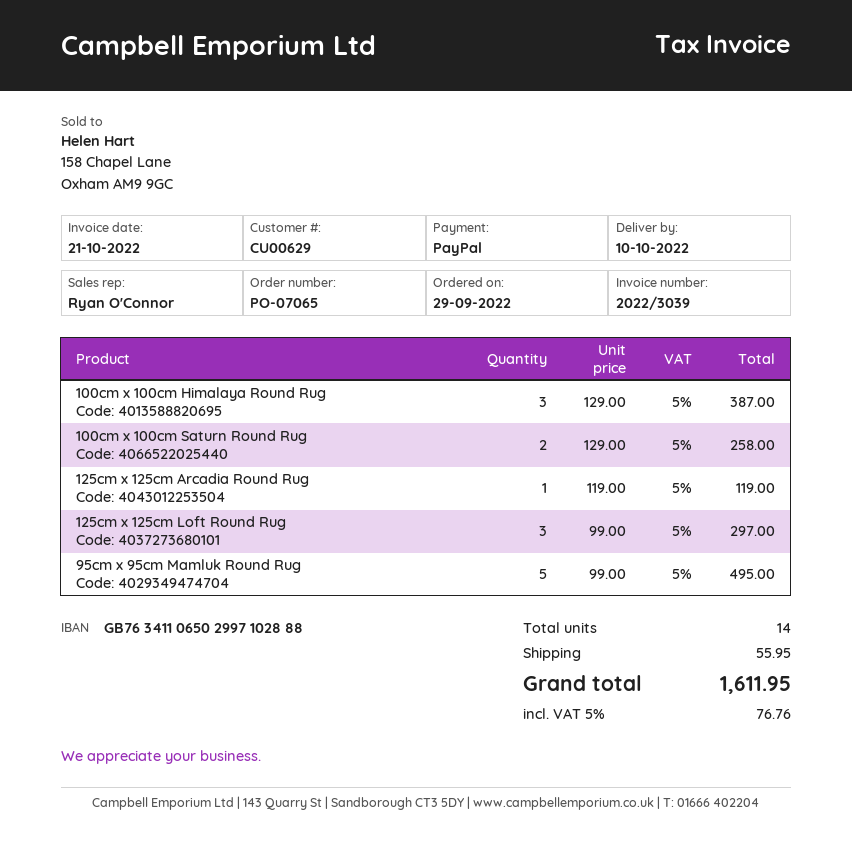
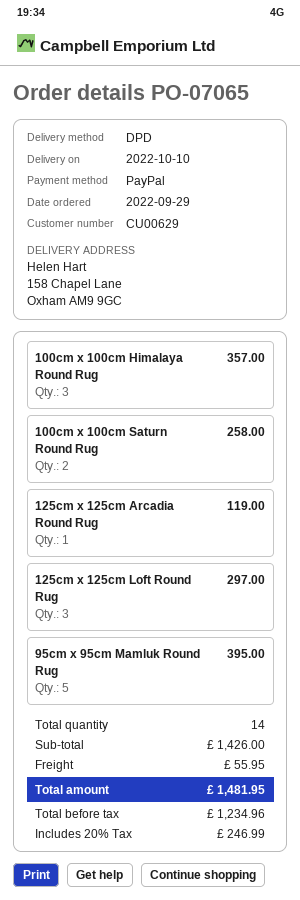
100cm x 100cm Himalaya Round Rug: 3 for 387.00 -> 3 for 357.00
95cm x 95cm Mamluk Round Rug: 5 for 495.00 -> 5 for 395.00
tax: 5% = 76.76 -> 20% = 246.99
total: 1611.95 -> 1481.95

